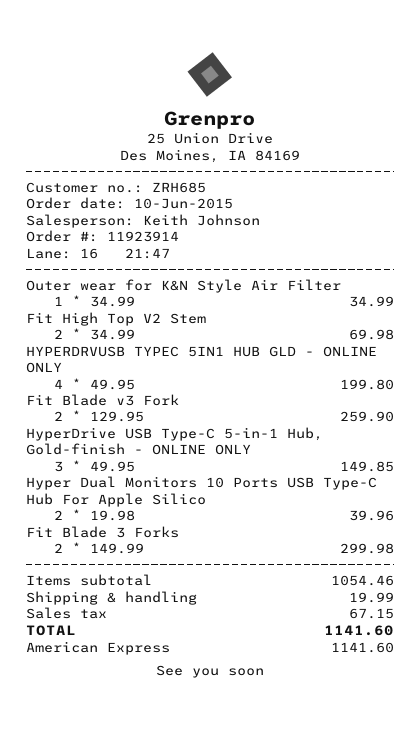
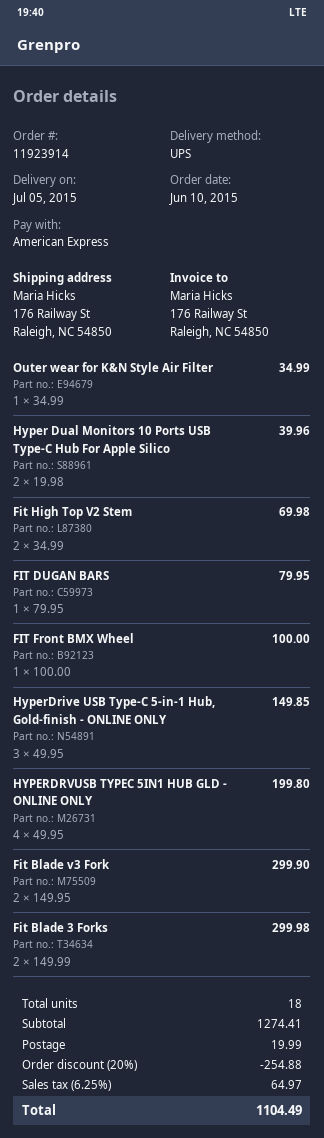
Fit Blade v3 Fork: 2 x 129.95 = 259.90 -> 2 x 149.95 = 299.90
FIT DUGAN BARS: none -> 1 x 79.95 = 79.95
FIT Front BMX Wheel: none -> 1 x 100.00 = 100.00
subtotal: 1054.46 -> 1274.41
discount: none -> 20% = 254.88
tax: 67.15 -> 64.97
total: 1141.60 -> 1104.49

